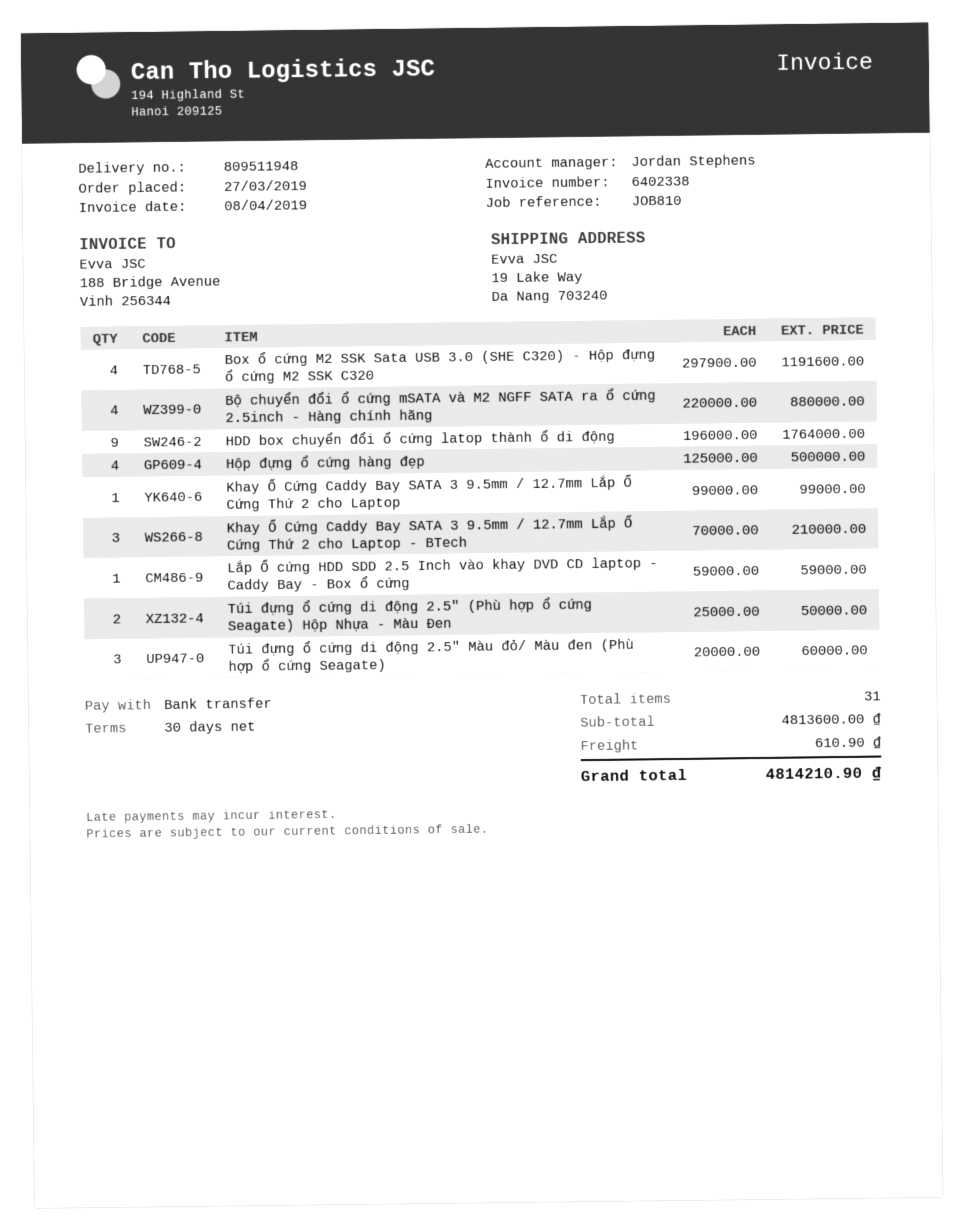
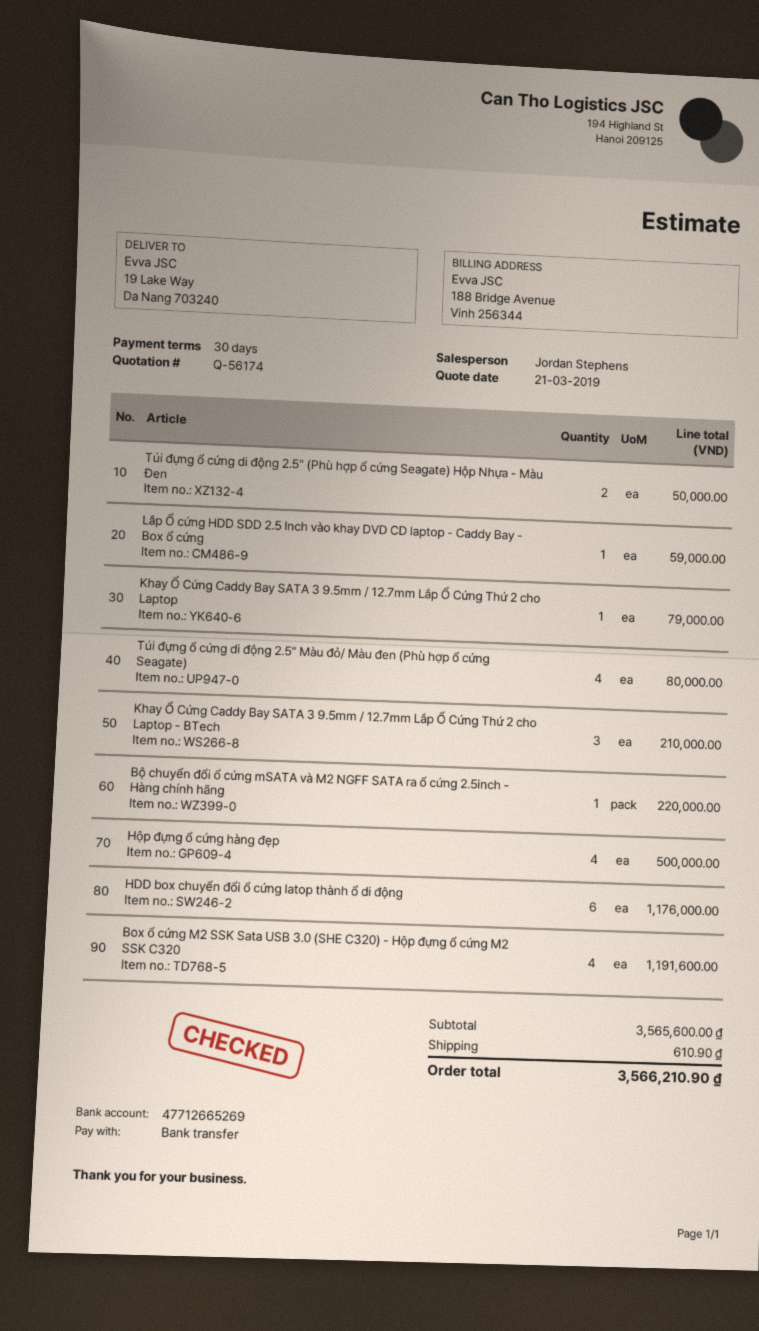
Bộ chuyển đổi ổ cứng mSATA và M2 NGFF SATA ra ổ cứng 2.5inch - Hàng chính hãng: 4 for 880000.00 -> 1 for 220000.00
HDD box chuyển đổi ổ cứng latop thành ổ di động: 9 for 1764000.00 -> 6 for 1176000.00
Khay Ổ Cứng Caddy Bay SATA 3 9.5mm / 12.7mm Lắp Ổ Cứng Thứ 2 cho Laptop: 1 for 99000.00 -> 1 for 79000.00
Túi đựng ổ cứng di động 2.5" Màu đỏ/ Màu đen (Phù hợp ổ cứng Seagate): 3 for 60000.00 -> 4 for 80000.00
subtotal: 4813600.00 -> 3565600.00
total: 4814210.90 -> 3566210.90

